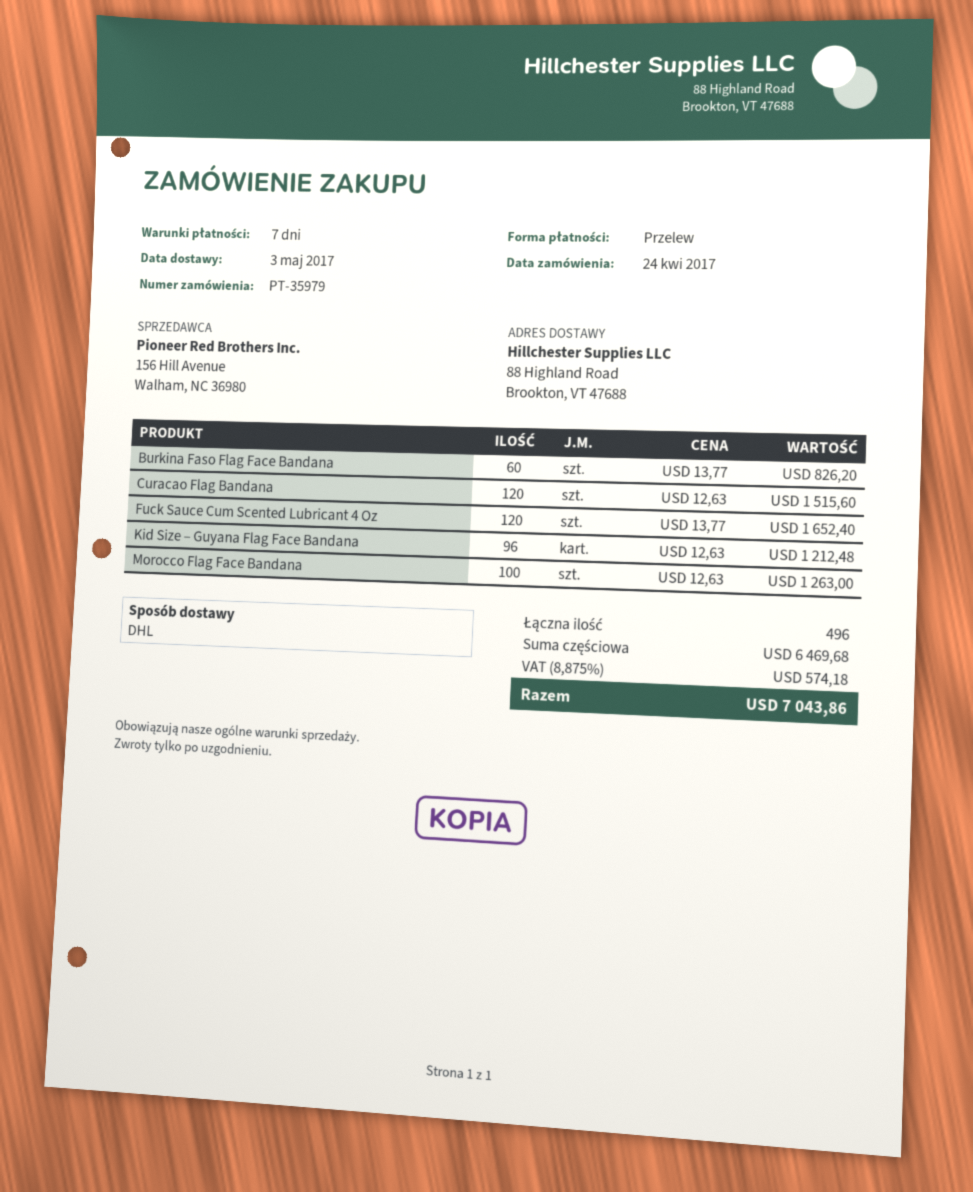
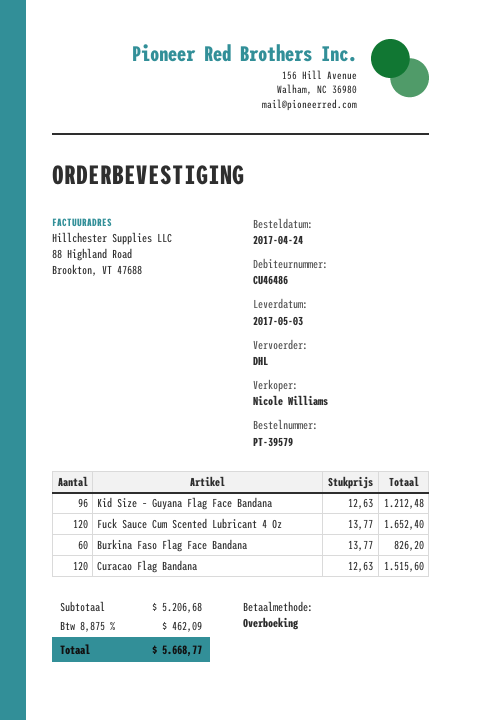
order number: PT-35979 -> PT-39579
Morocco Flag Face Bandana: 100 x 12.63 = 1263.00 -> none
subtotal: 6469.68 -> 5206.68
tax: 8.875% = 574.18 -> 8.875% = 462.09
total: 7043.86 -> 5668.77

